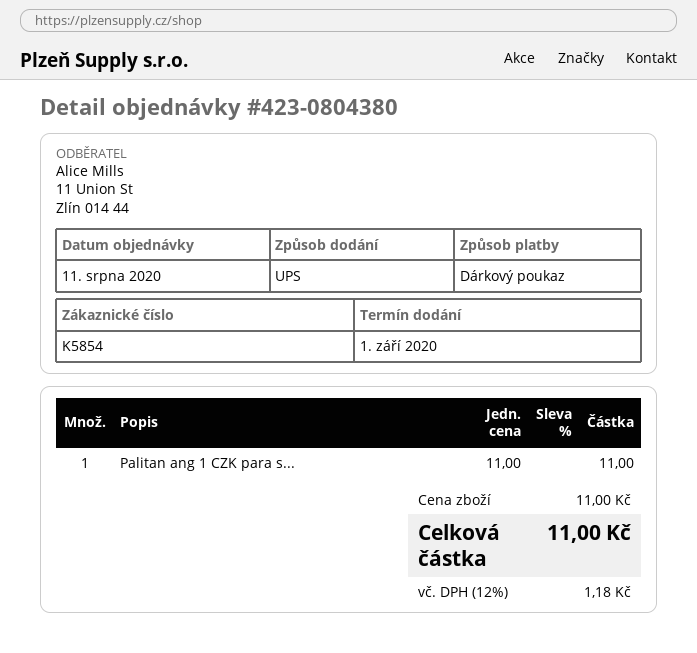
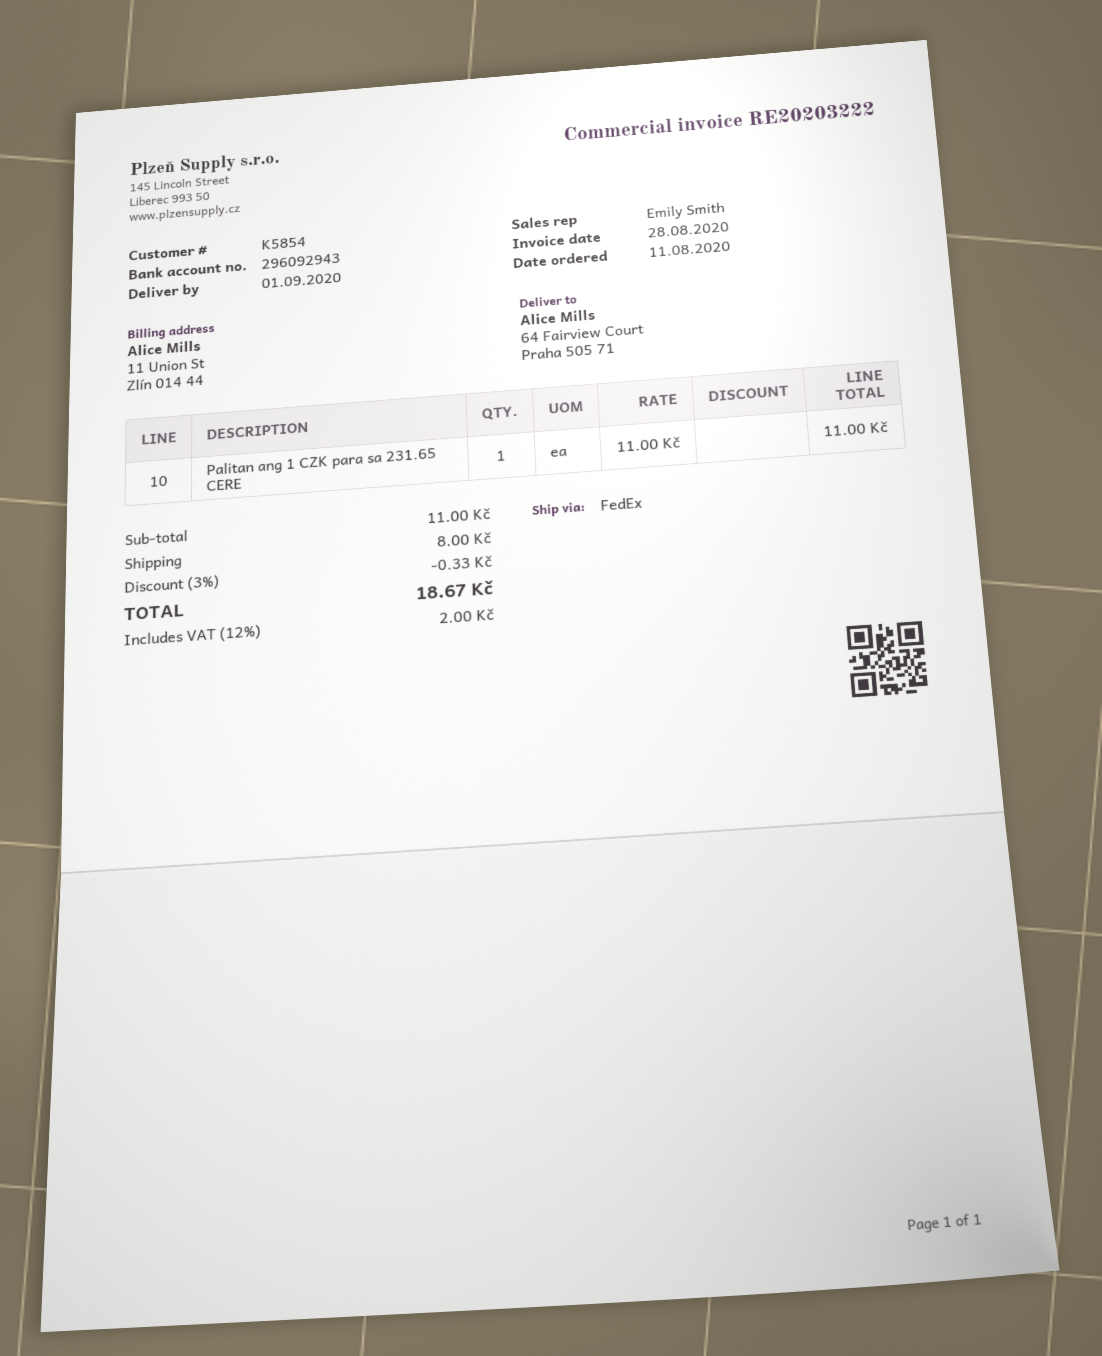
shipping method: UPS -> FedEx
discount: none -> 3% = 0.33
shipping: none -> 8.00
tax: 12% = 1.18 -> 12% = 2.00
total: 11.00 -> 18.67

